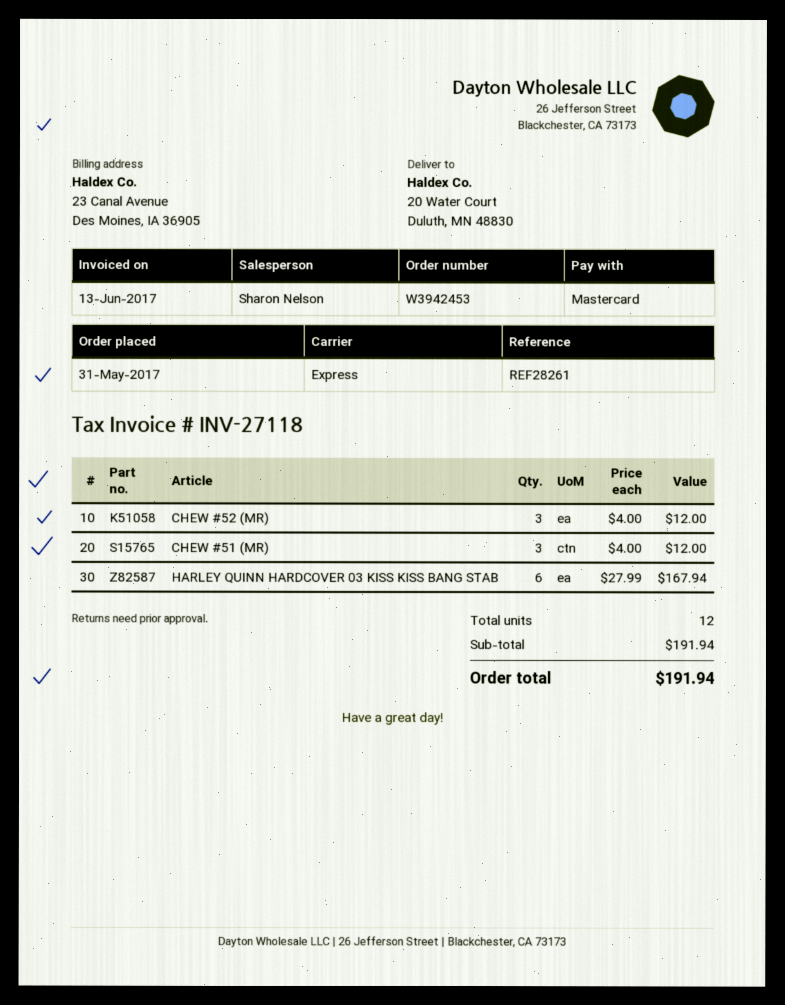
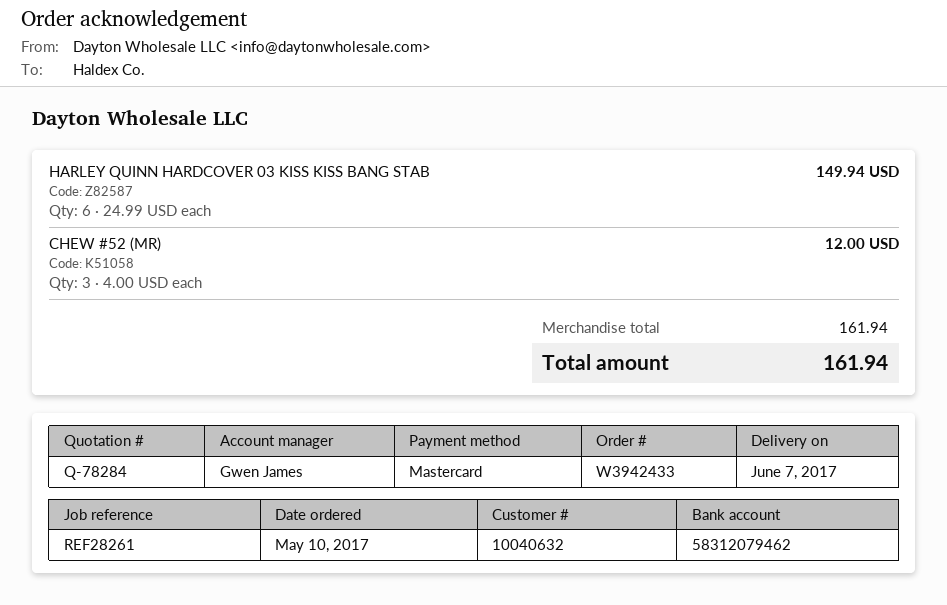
order number: W3942453 -> W3942433
order date: 2017-05-31 -> 2017-05-10
sales rep: Sharon Nelson -> Gwen James
CHEW #51 (MR): 3 x 4.00 = 12.00 -> none
HARLEY QUINN HARDCOVER 03 KISS KISS BANG STAB: 6 x 27.99 = 167.94 -> 6 x 24.99 = 149.94
subtotal: 191.94 -> 161.94
total: 191.94 -> 161.94

